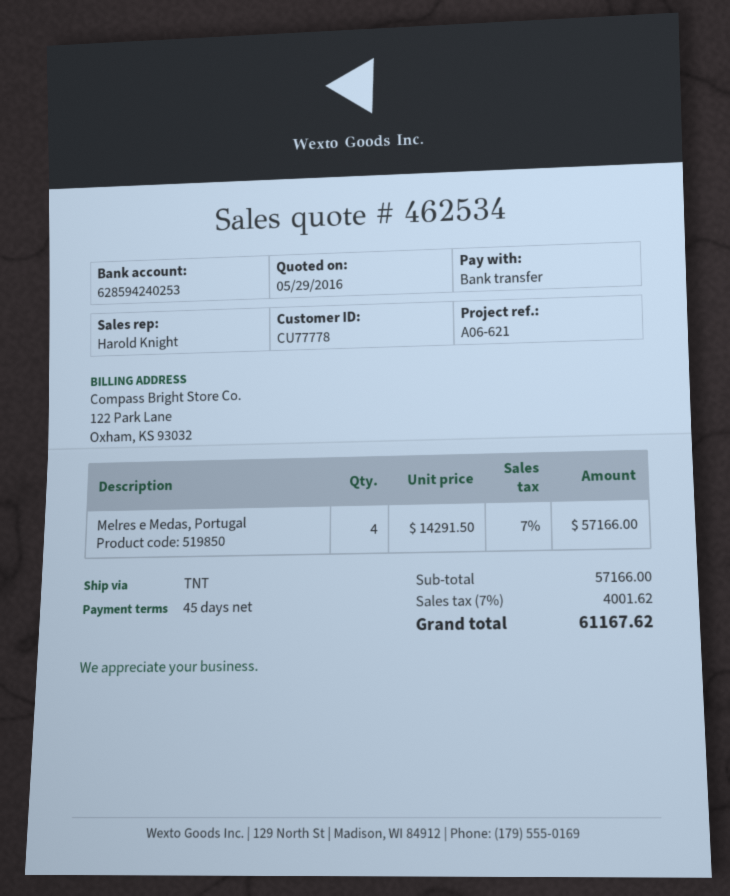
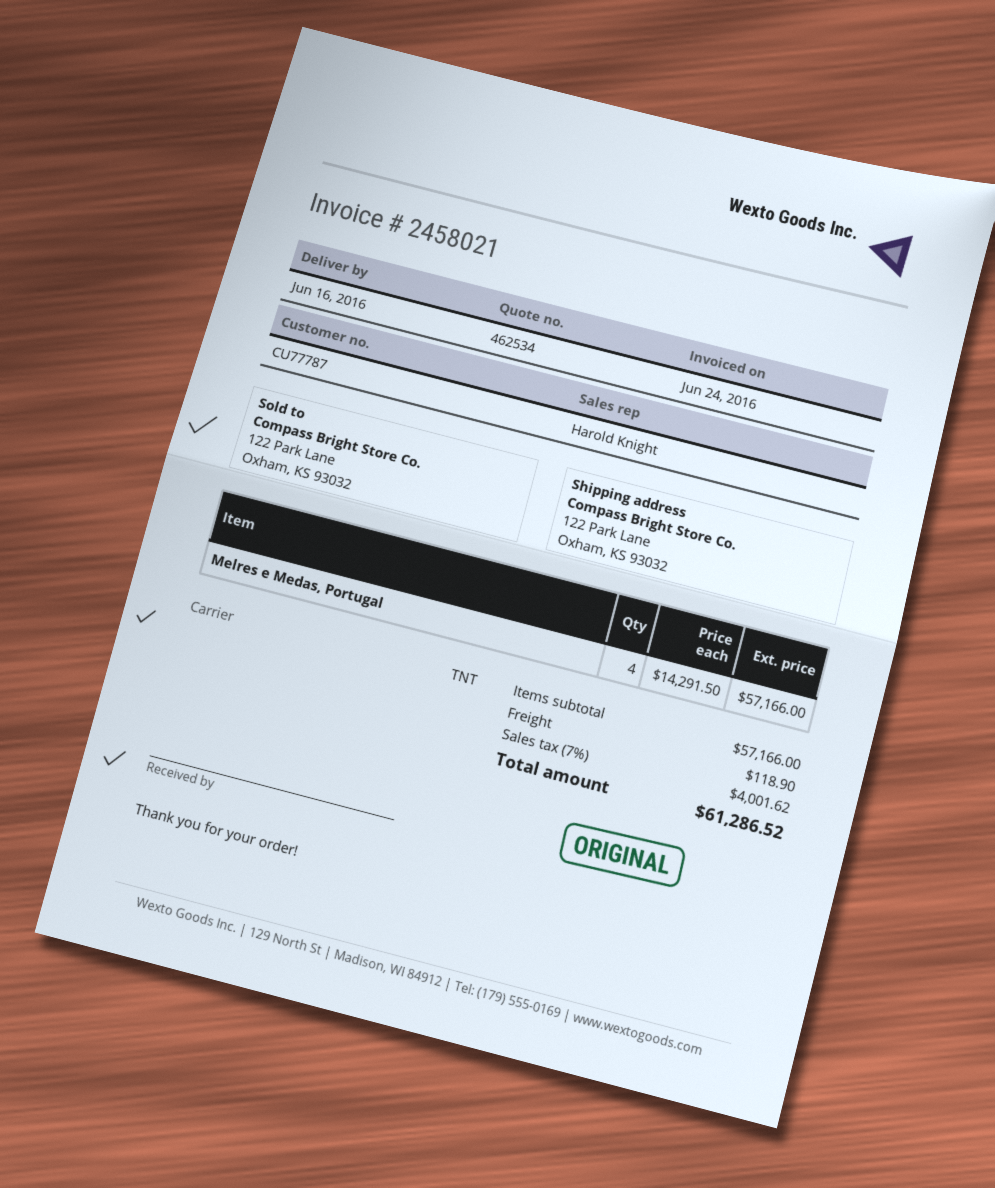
customer number: CU77778 -> CU77787
shipping: none -> 118.90
total: 61167.62 -> 61286.52

